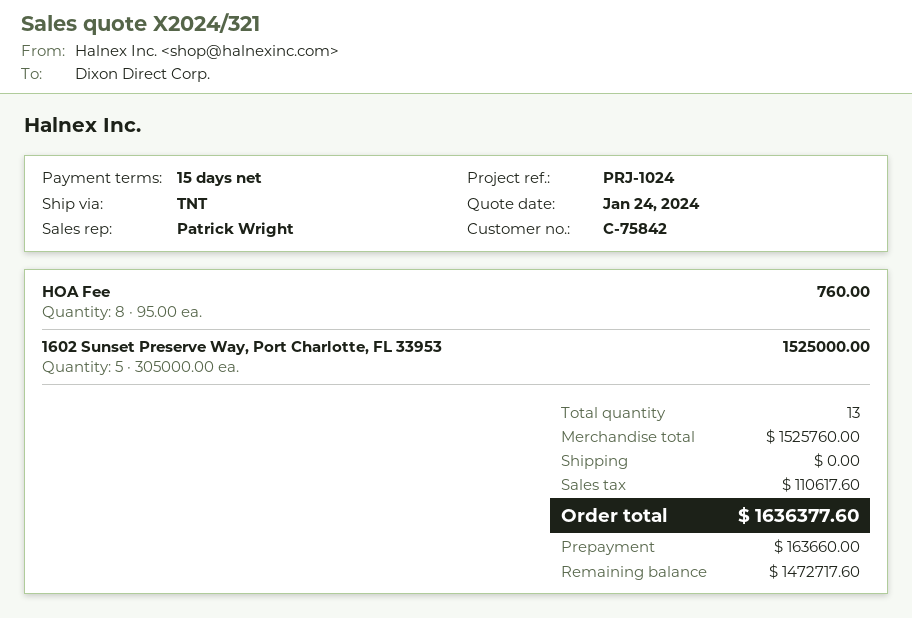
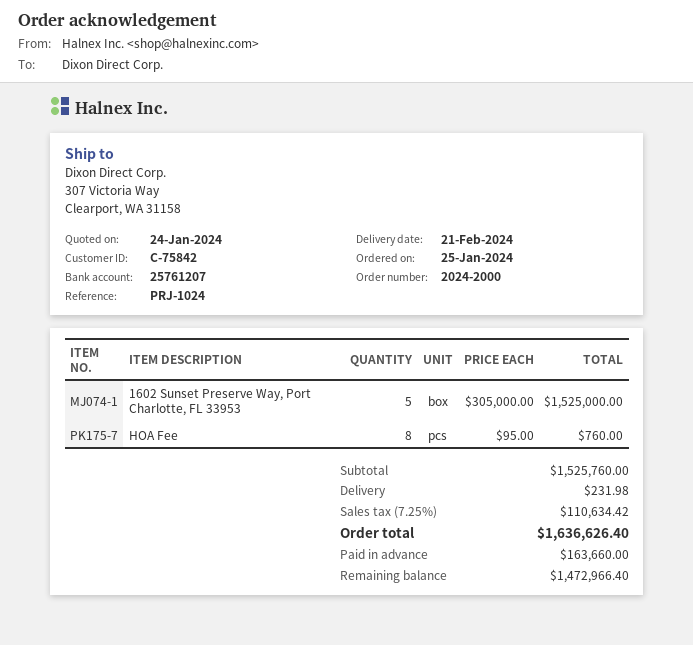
shipping: 0.00 -> 231.98
tax: 110617.60 -> 110634.42
total: 1636377.60 -> 1636626.40
balance: 1472717.60 -> 1472966.40

